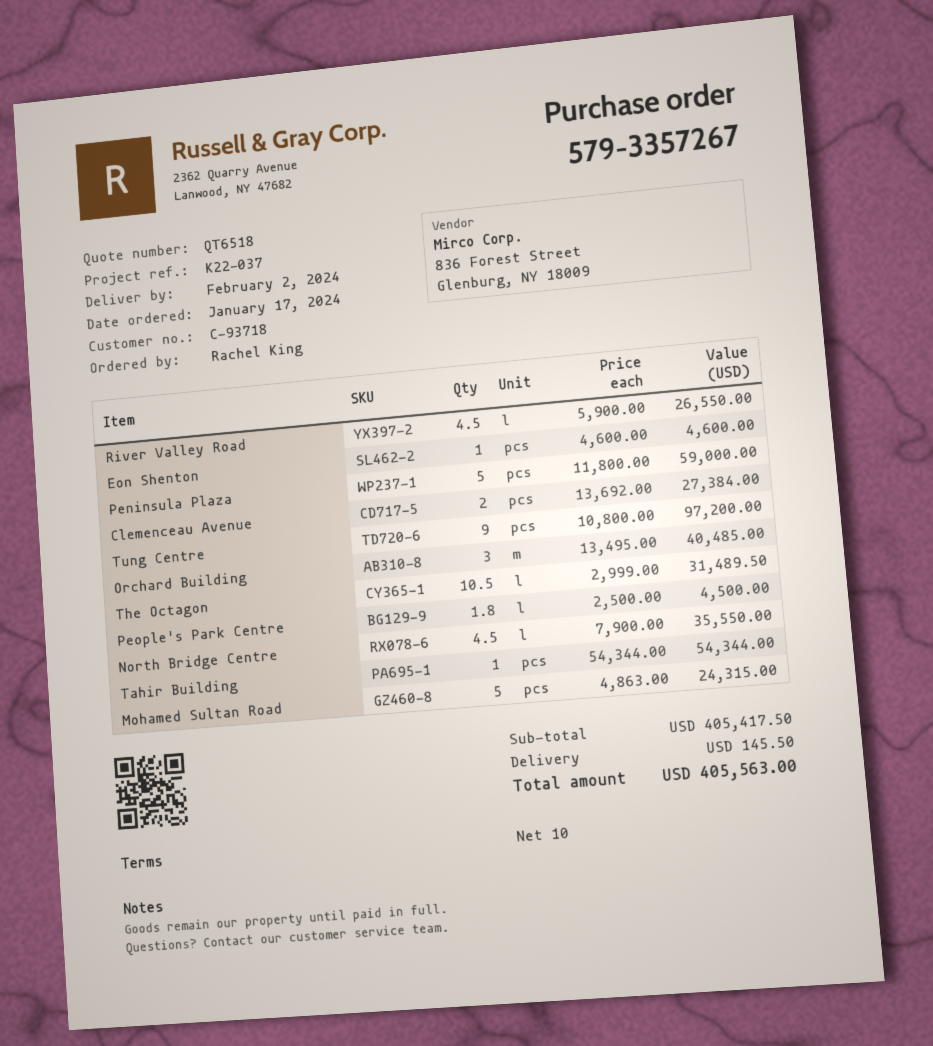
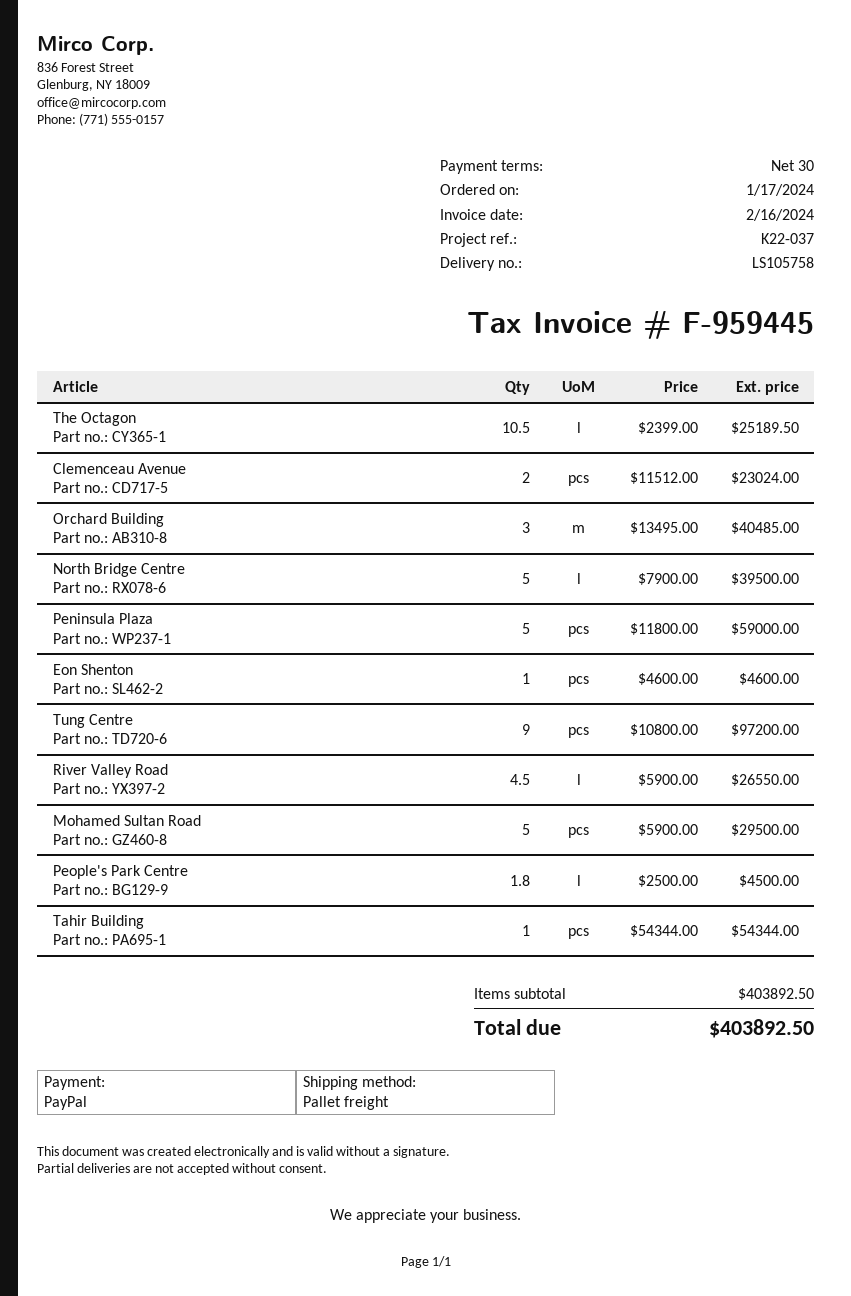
payment terms: 10 days -> 30 days
Clemenceau Avenue: 2 x 13692.00 = 27384.00 -> 2 x 11512.00 = 23024.00
The Octagon: 10.5 x 2999.00 = 31489.50 -> 10.5 x 2399.00 = 25189.50
North Bridge Centre: 4.5 x 7900.00 = 35550.00 -> 5 x 7900.00 = 39500.00
Mohamed Sultan Road: 5 x 4863.00 = 24315.00 -> 5 x 5900.00 = 29500.00
subtotal: 405417.50 -> 403892.50
shipping: 145.50 -> none
total: 405563.00 -> 403892.50

